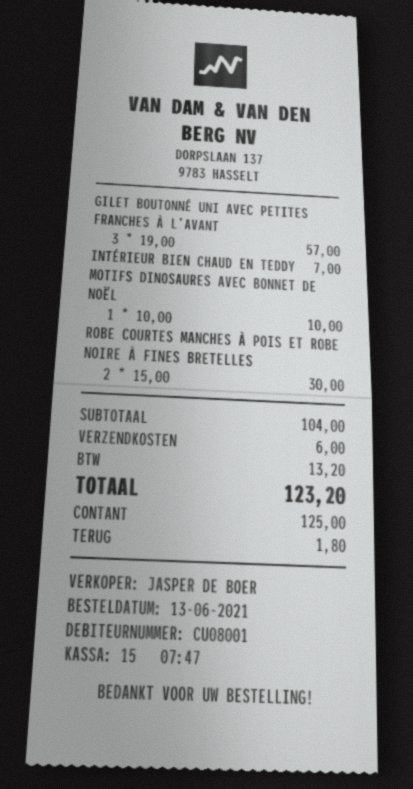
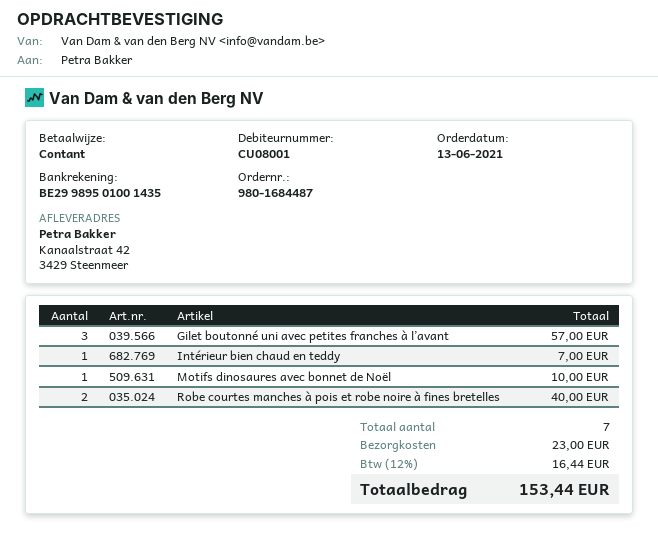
ROBE COURTES MANCHES À POIS ET ROBE NOIRE À FINES BRETELLES: 2 for 30.00 -> 2 for 40.00
shipping: 6.00 -> 23.00
tax: 13.20 -> 16.44
total: 123.20 -> 153.44

